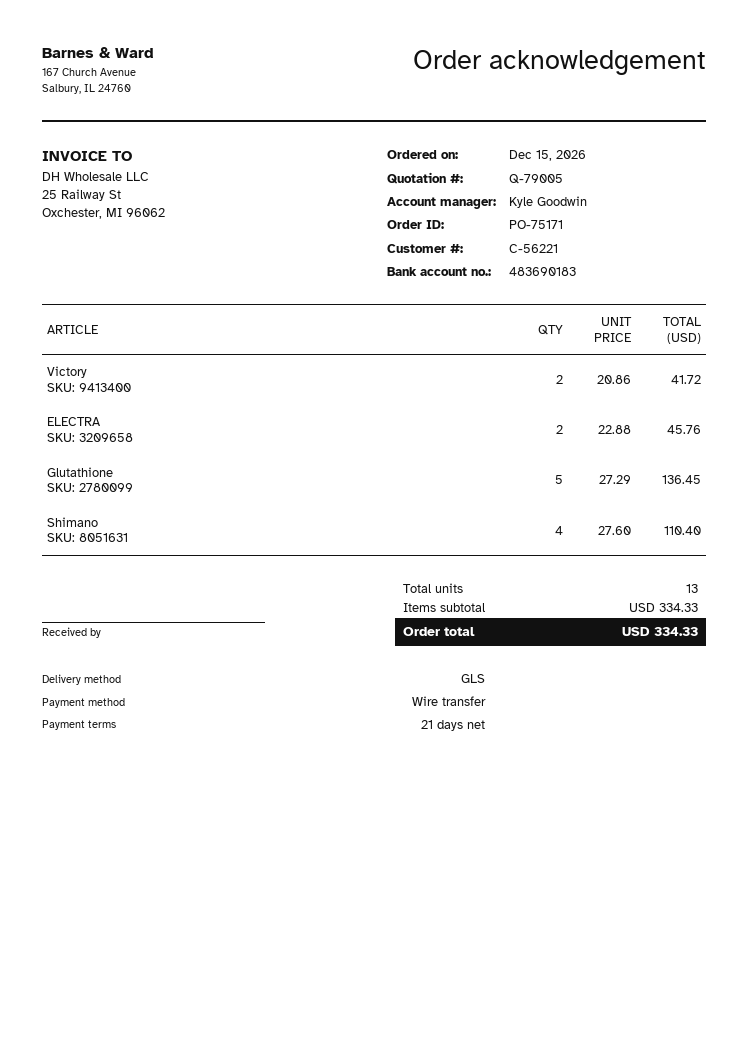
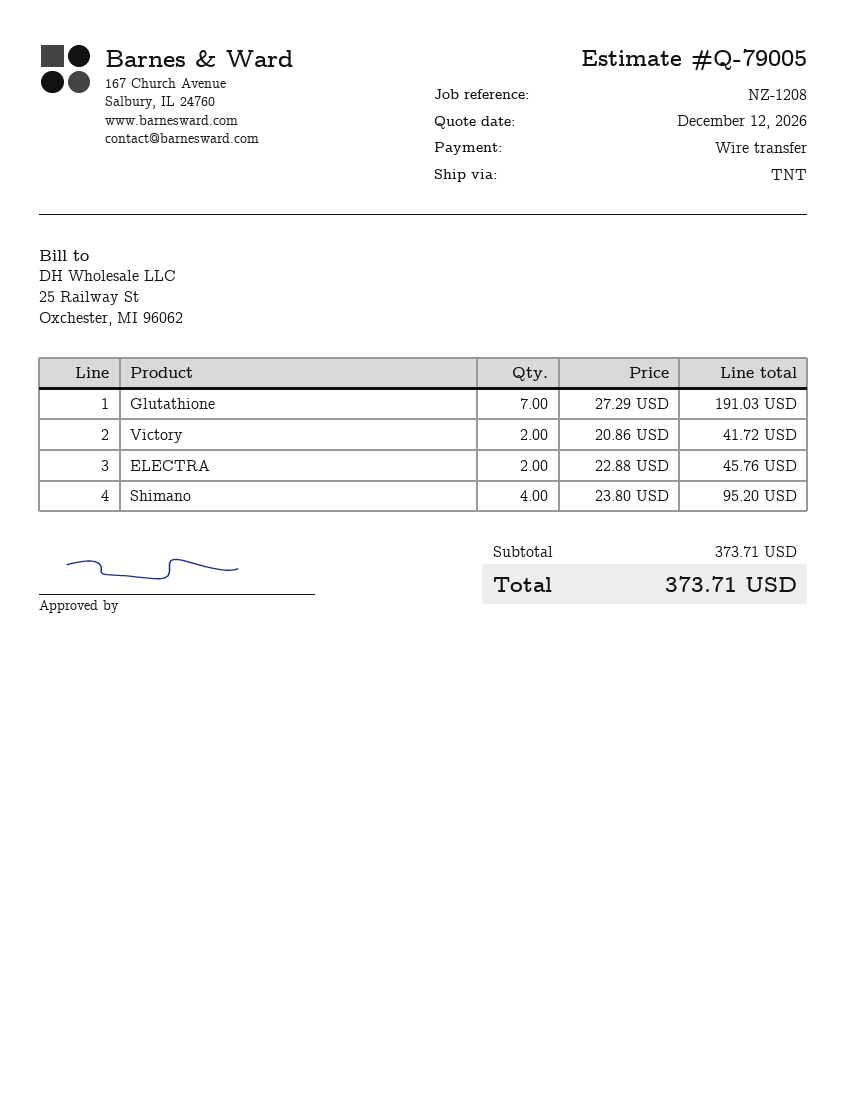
shipping method: GLS -> TNT
Glutathione: 5 x 27.29 = 136.45 -> 7 x 27.29 = 191.03
Shimano: 4 x 27.60 = 110.40 -> 4 x 23.80 = 95.20
subtotal: 334.33 -> 373.71
total: 334.33 -> 373.71

